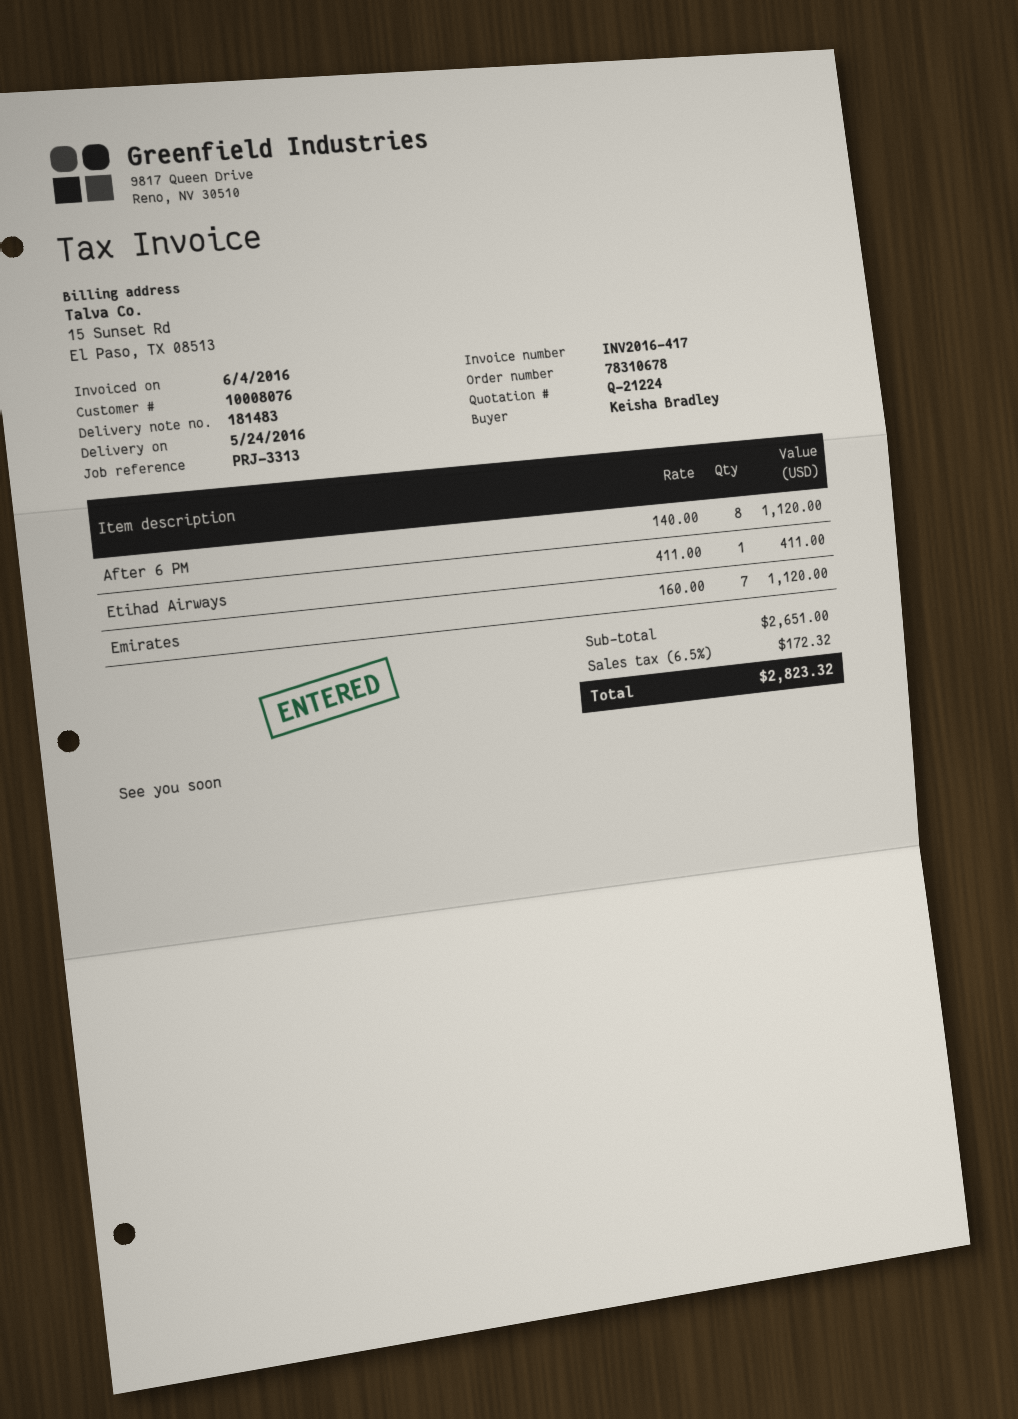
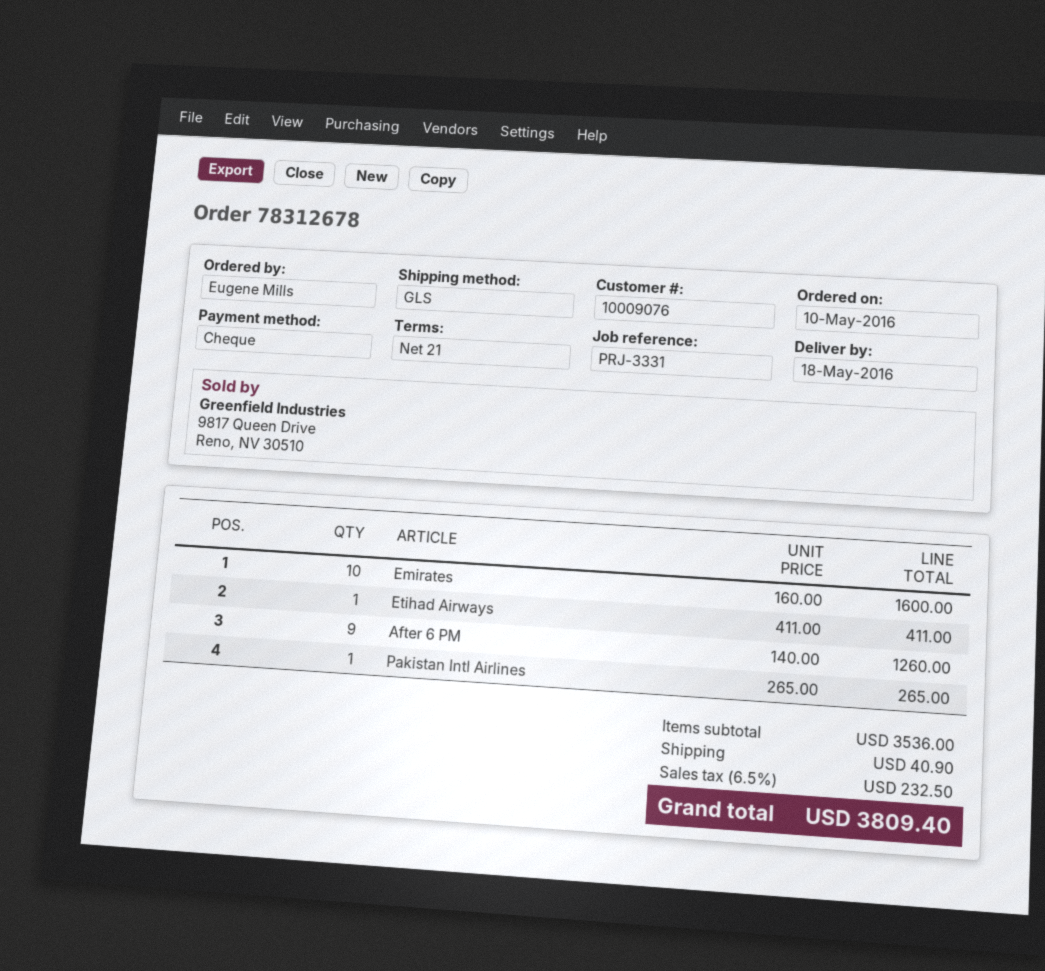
order number: 78310678 -> 78312678
delivery date: 2016-05-24 -> 2016-05-18
customer number: 10008076 -> 10009076
reference: PRJ-3313 -> PRJ-3331
ordered by: Keisha Bradley -> Eugene Mills
After 6 PM: 8 x 140.00 = 1120.00 -> 9 x 140.00 = 1260.00
Emirates: 7 x 160.00 = 1120.00 -> 10 x 160.00 = 1600.00
Pakistan Intl Airlines: none -> 1 x 265.00 = 265.00
subtotal: 2651.00 -> 3536.00
shipping: none -> 40.90
tax: 6.5% = 172.32 -> 6.5% = 232.50
total: 2823.32 -> 3809.40

